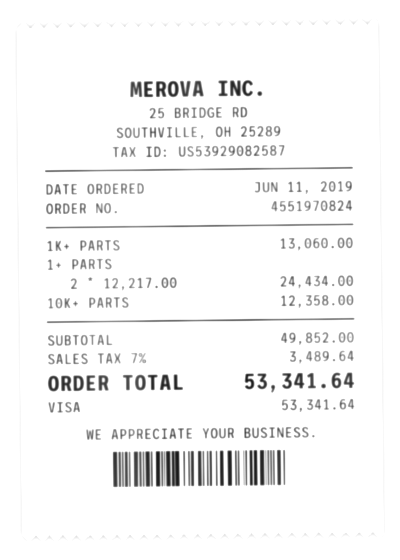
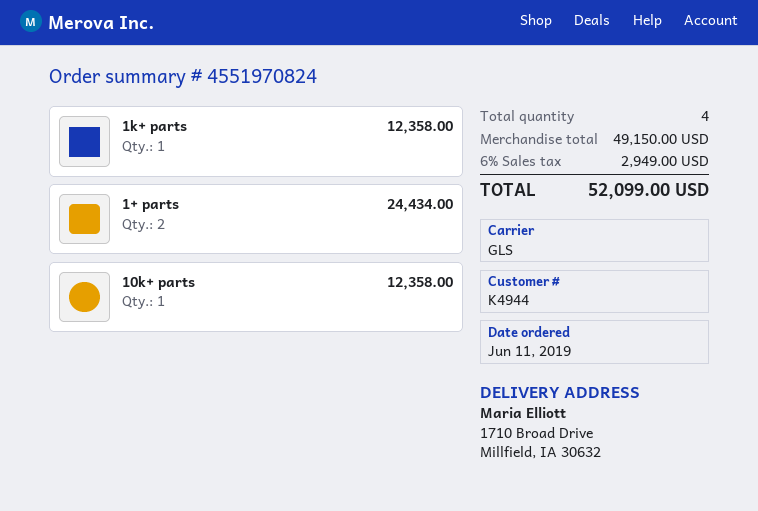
1K+ PARTS: 1 for 13060.00 -> 1 for 12358.00
subtotal: 49852.00 -> 49150.00
tax: 7% = 3489.64 -> 6% = 2949.00
total: 53341.64 -> 52099.00

